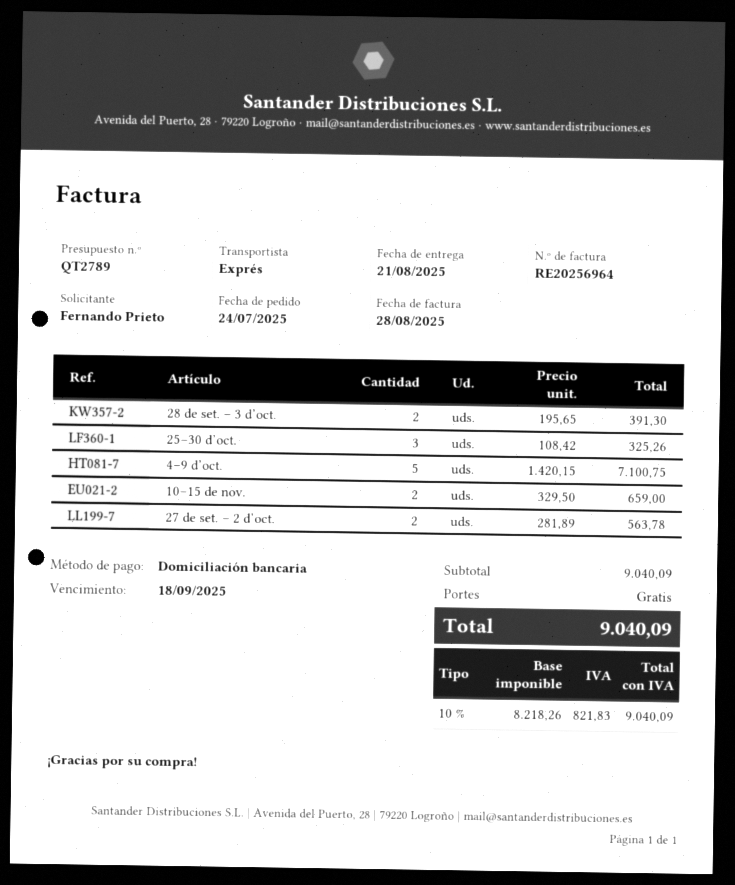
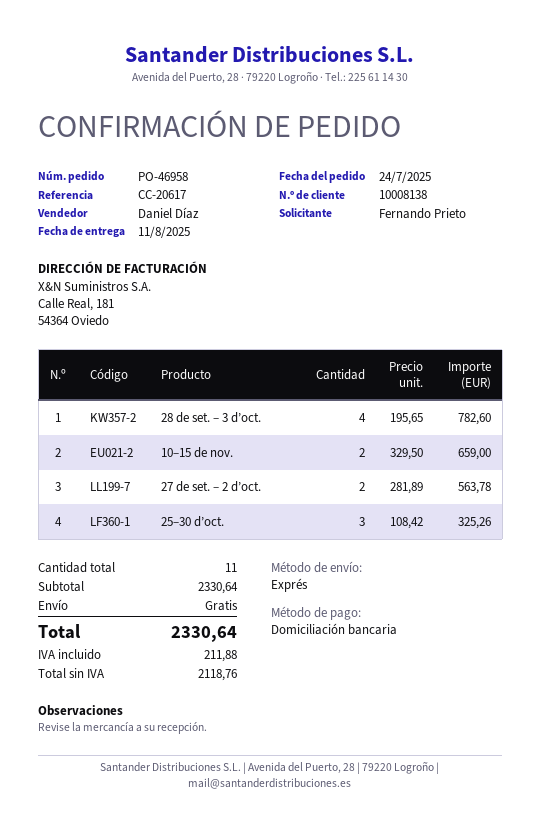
delivery date: 2025-08-21 -> 2025-08-11
28 de set. – 3 d’oct.: 2 x 195.65 = 391.30 -> 4 x 195.65 = 782.60
4–9 d’oct.: 5 x 1420.15 = 7100.75 -> none
subtotal: 9040.09 -> 2330.64
net: 8218.26 -> 2118.76
tax: 821.83 -> 211.88
total: 9040.09 -> 2330.64

